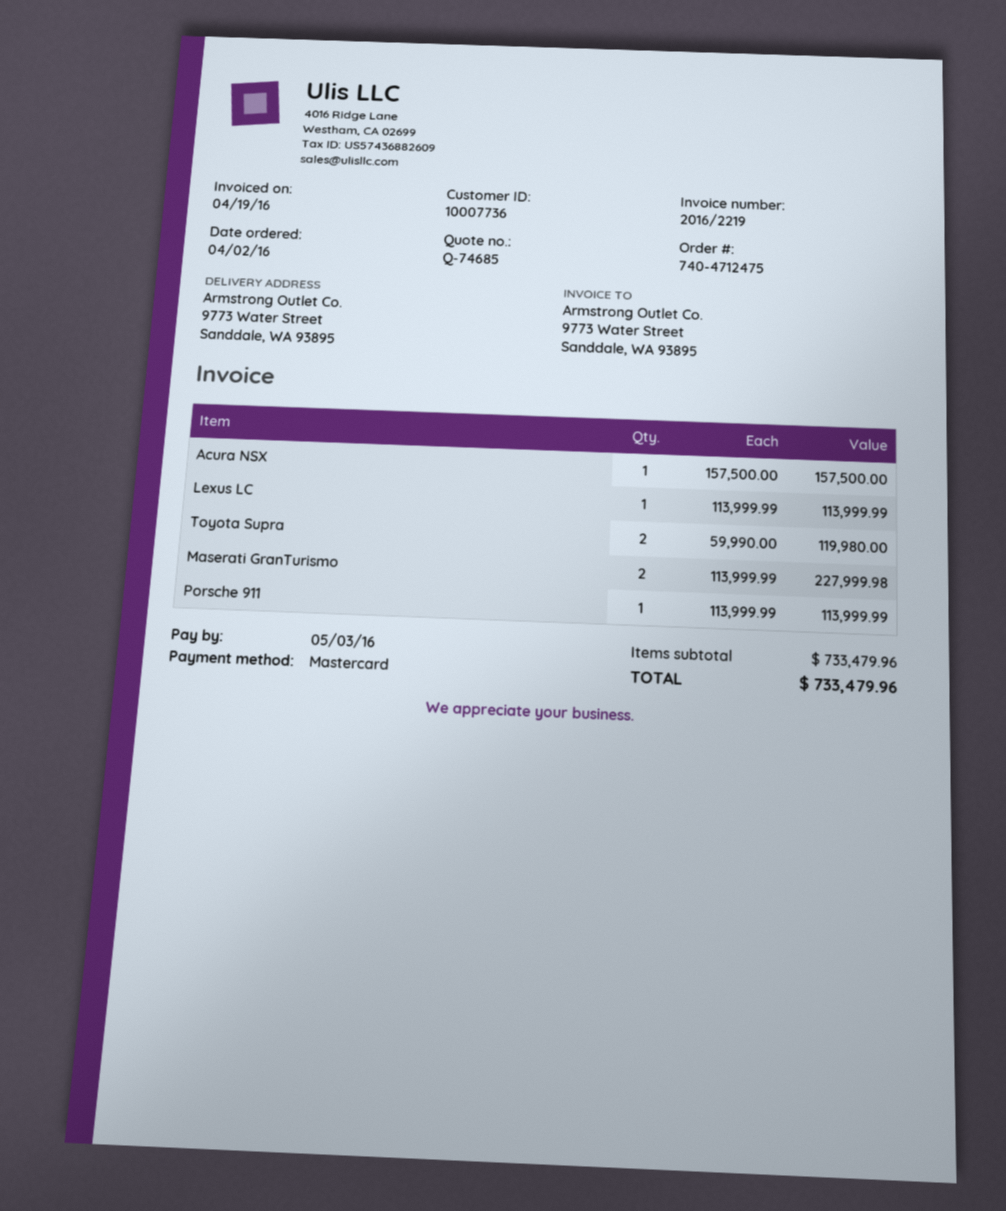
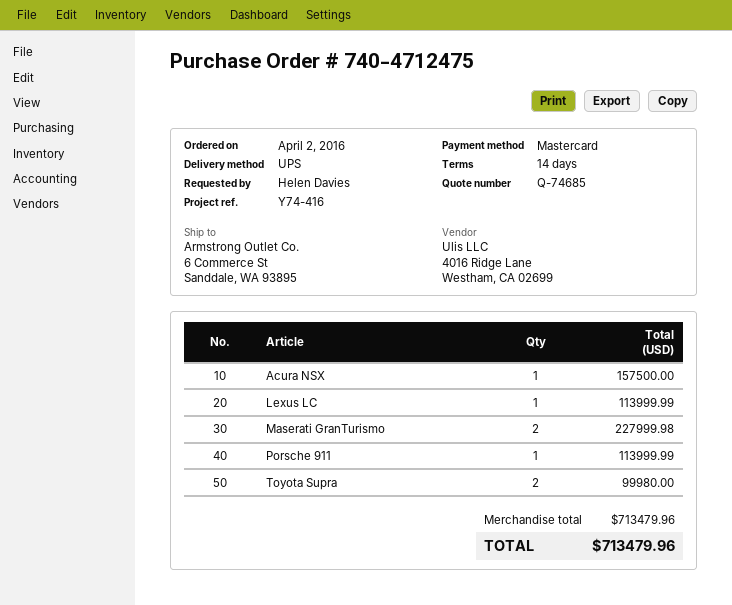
ship to: 9773 Water Street, Sanddale, WA 93895 -> 6 Commerce St, Sanddale, WA 93895
Toyota Supra: 2 for 119980.00 -> 2 for 99980.00
subtotal: 733479.96 -> 713479.96
total: 733479.96 -> 713479.96

